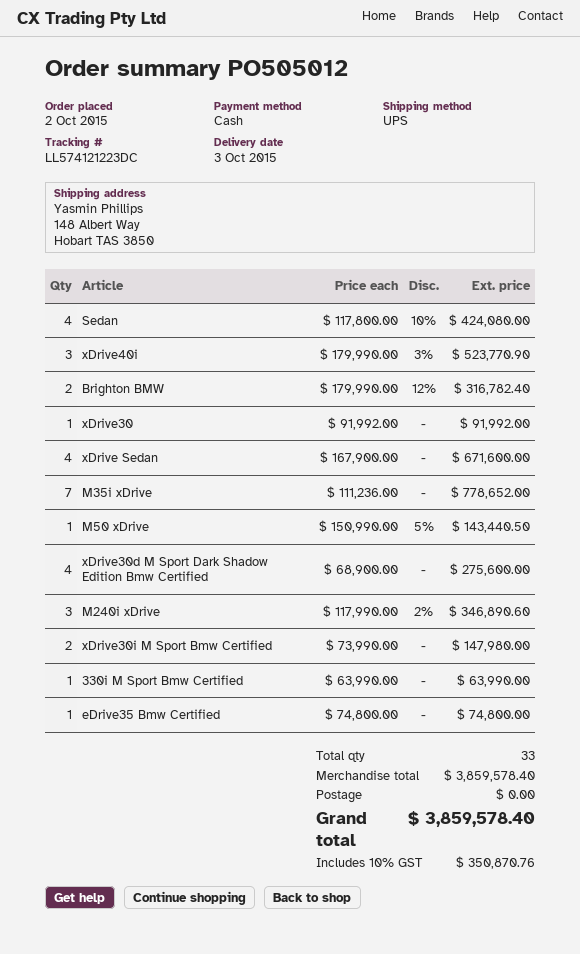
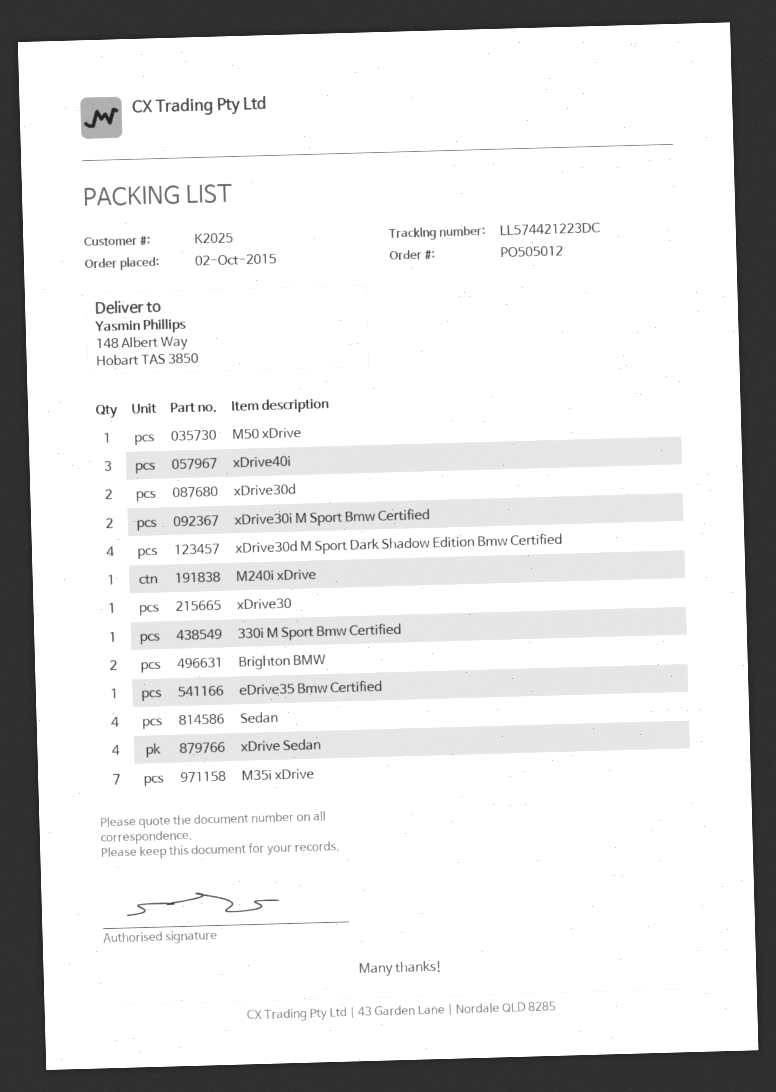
tracking number: LL574121223DC -> LL574421223DC
M240i xDrive: 3 -> 1
xDrive30d: none -> 2

